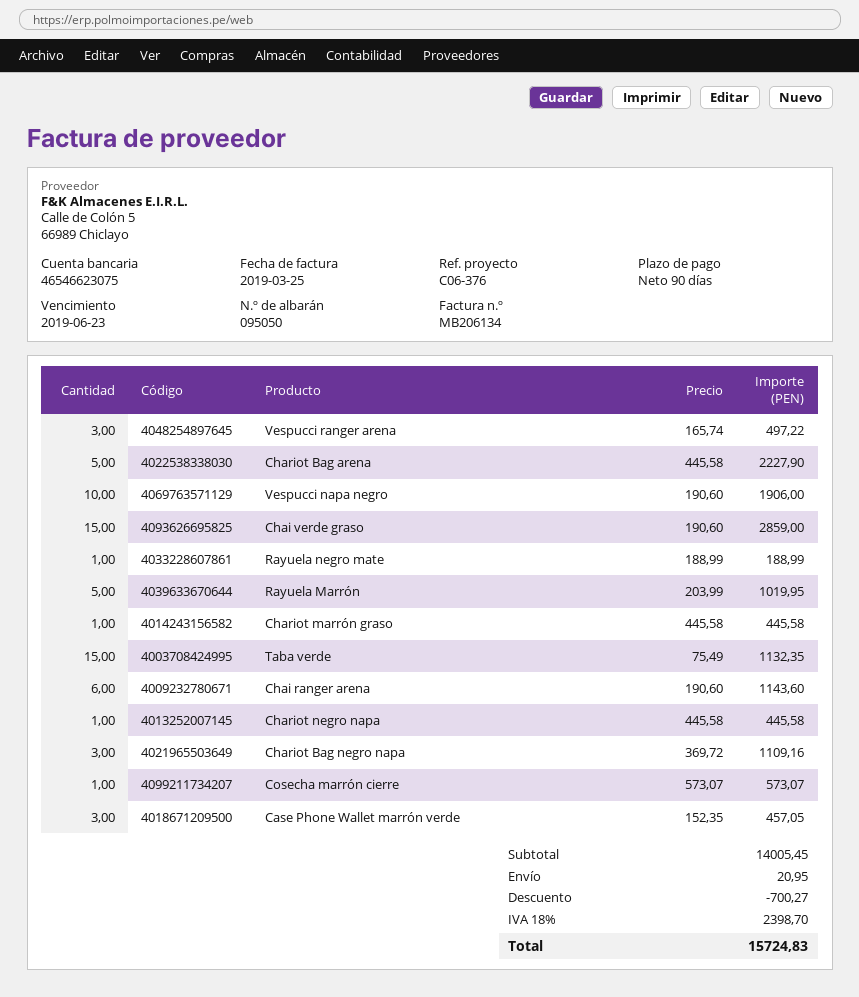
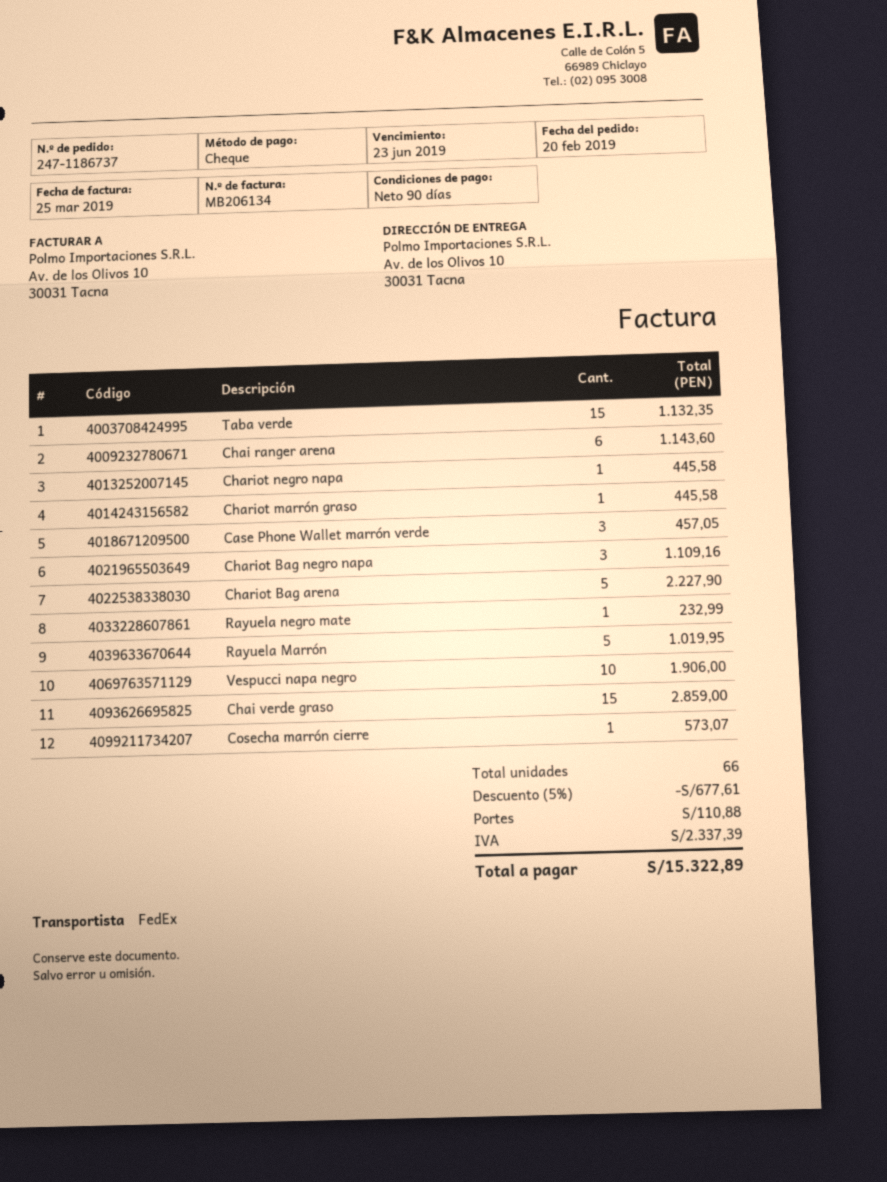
Vespucci ranger arena: 3 for 497.22 -> none
Rayuela negro mate: 1 for 188.99 -> 1 for 232.99
discount: 700.27 -> 677.61
shipping: 20.95 -> 110.88
tax: 2398.70 -> 2337.39
total: 15724.83 -> 15322.89

